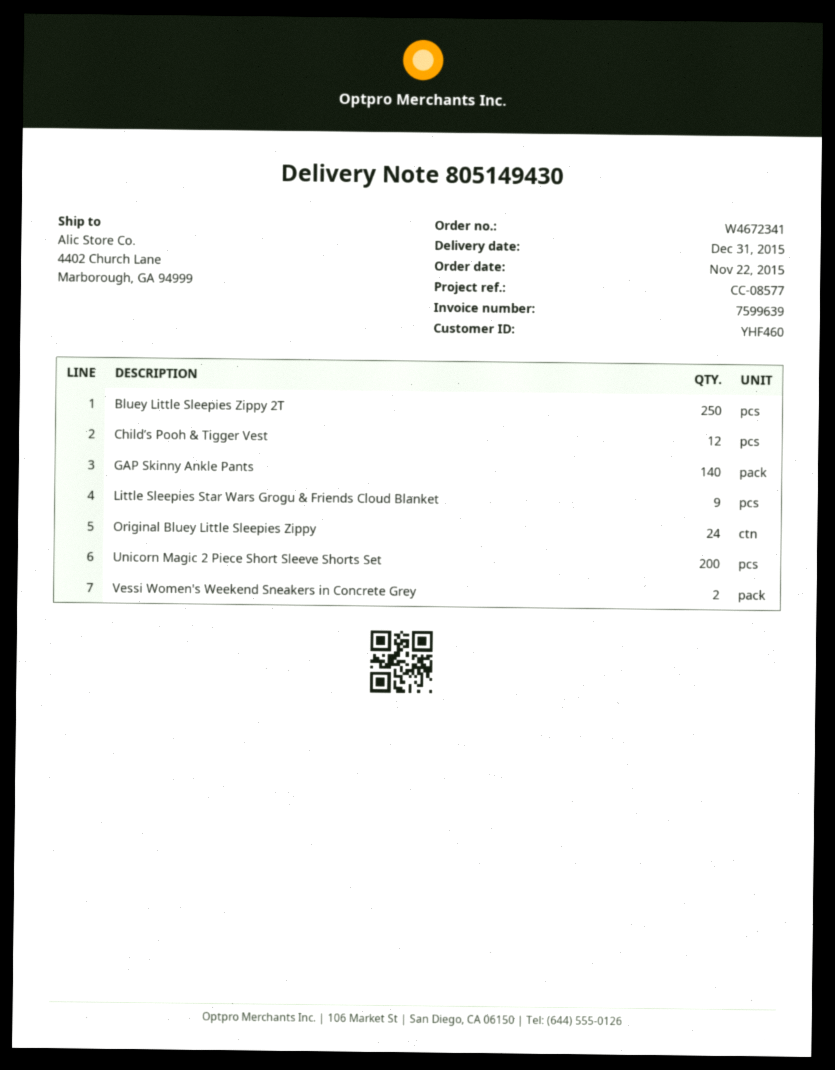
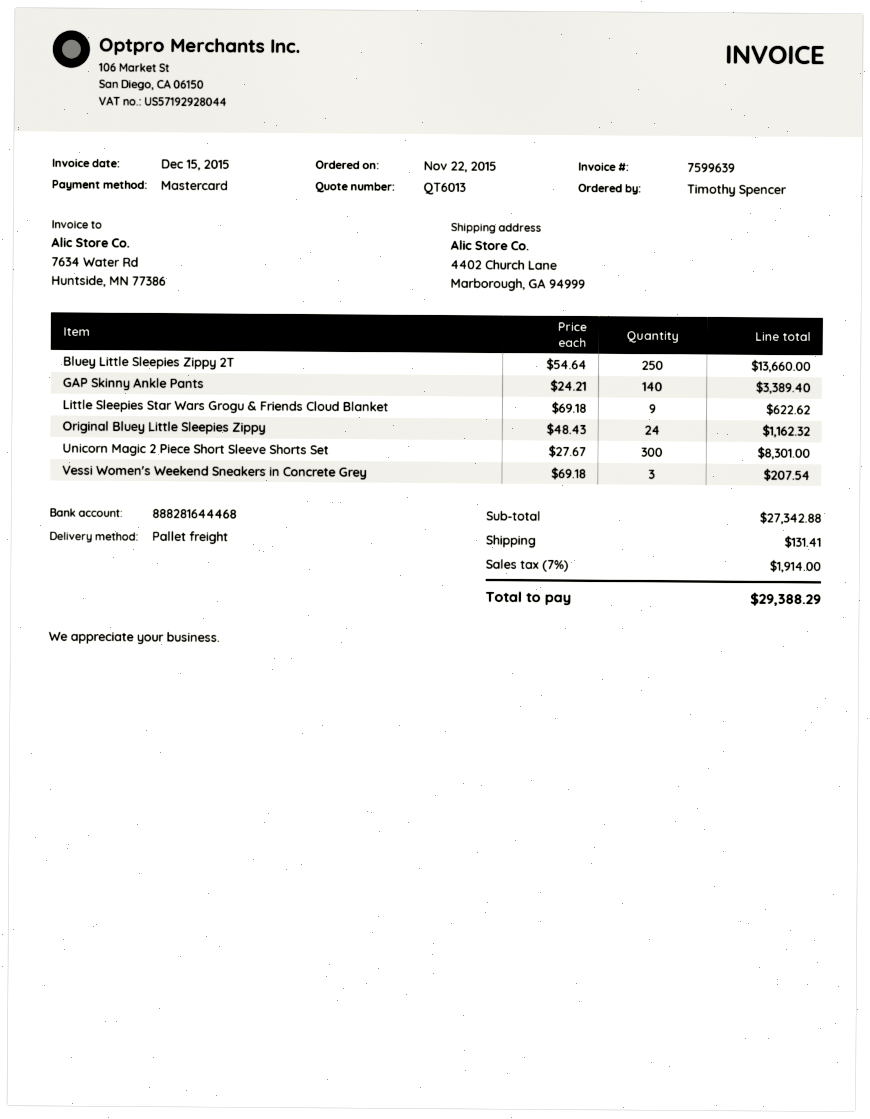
Child’s Pooh & Tigger Vest: 12 -> none
Unicorn Magic 2 Piece Short Sleeve Shorts Set: 200 -> 300
Vessi Women's Weekend Sneakers in Concrete Grey: 2 -> 3

